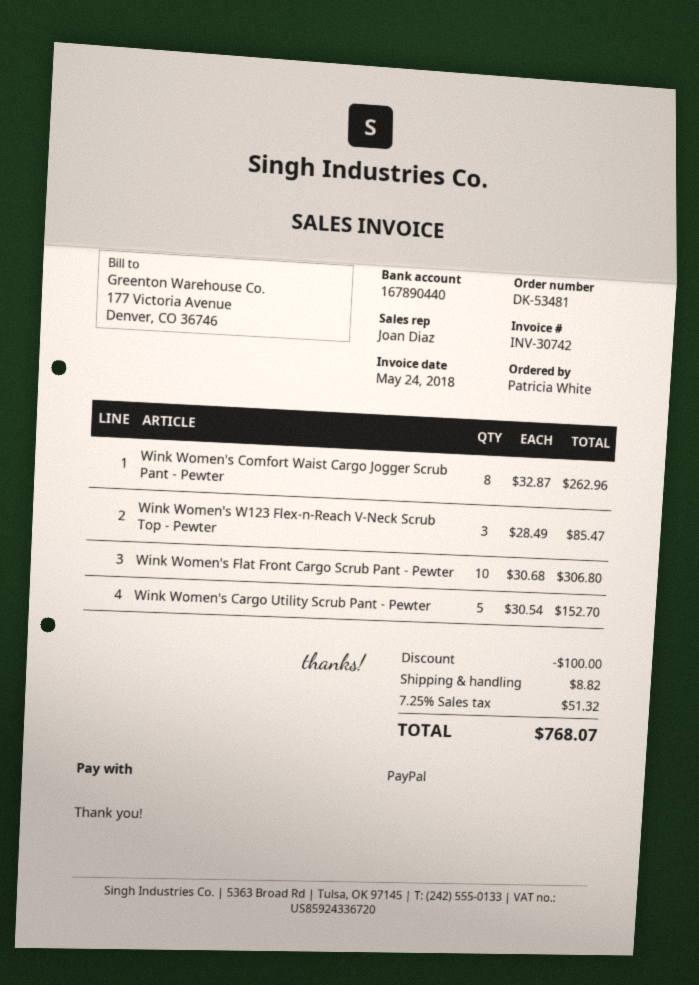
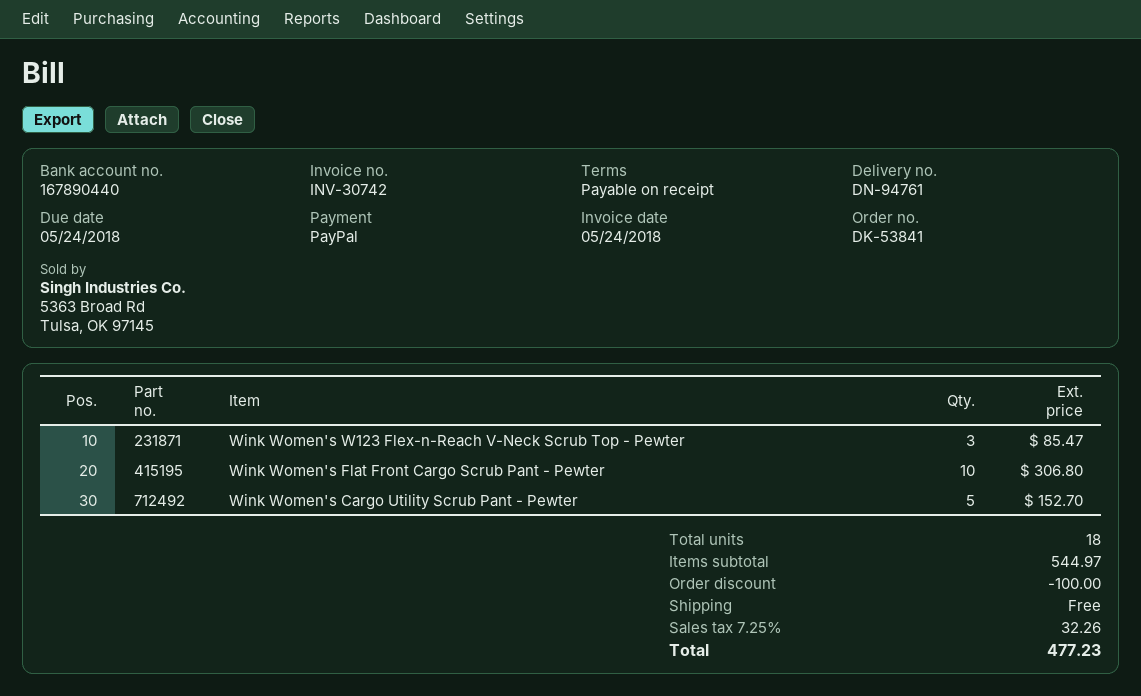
order number: DK-53481 -> DK-53841
Wink Women's Comfort Waist Cargo Jogger Scrub Pant - Pewter: 8 for 262.96 -> none
shipping: 8.82 -> 0.00
tax: 7.25% = 51.32 -> 7.25% = 32.26
total: 768.07 -> 477.23

